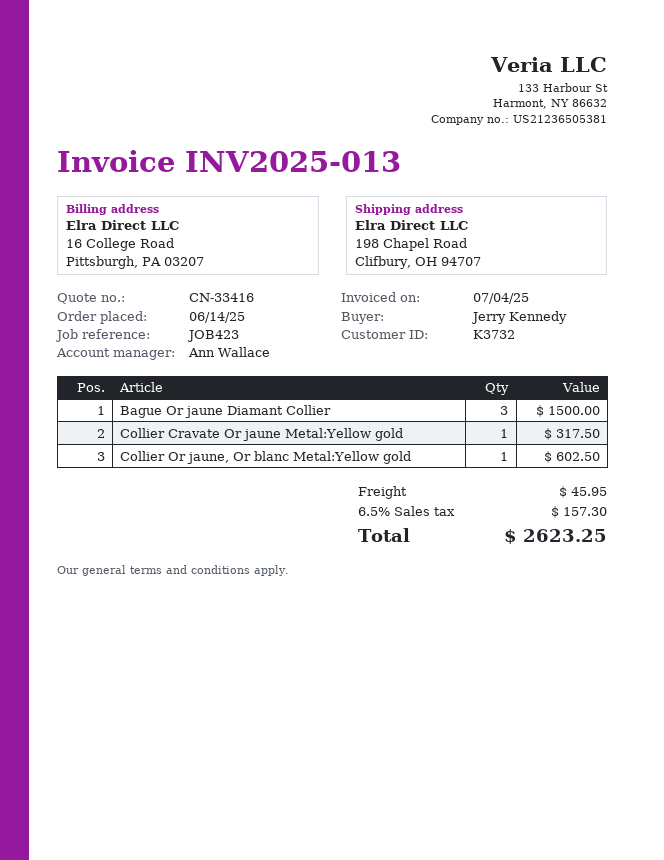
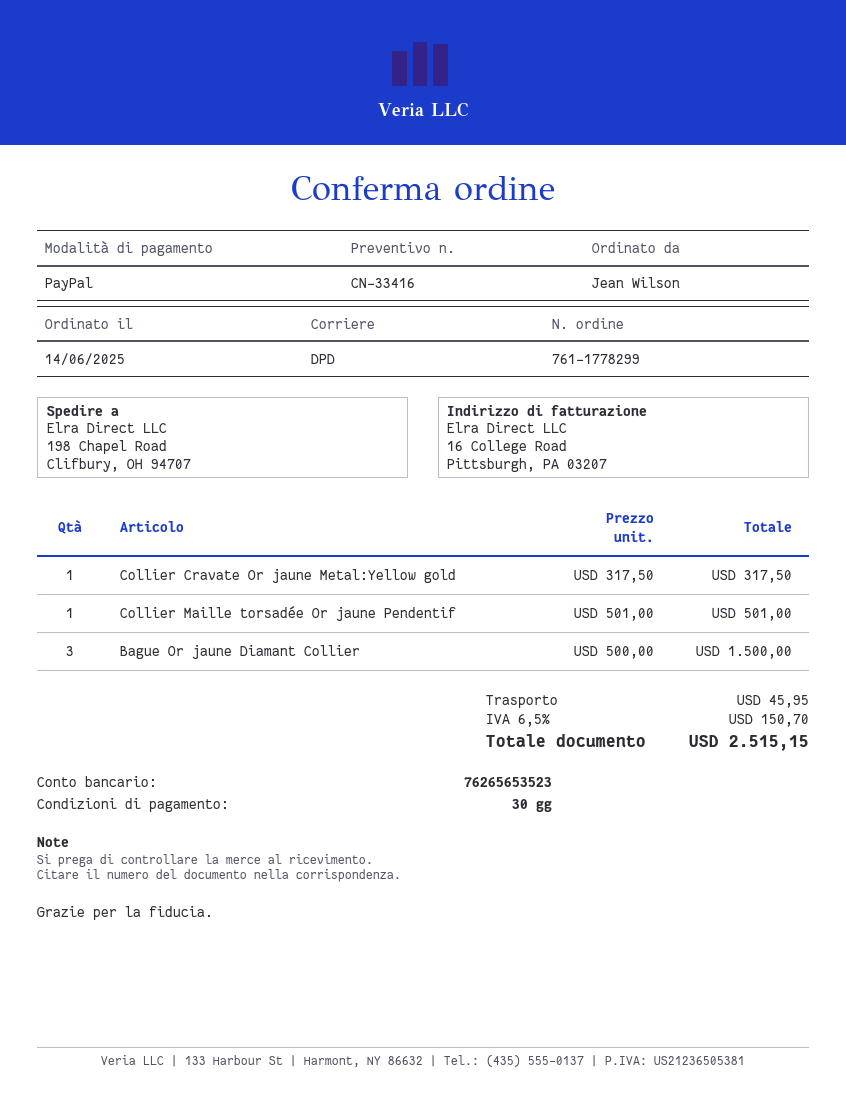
ordered by: Jerry Kennedy -> Jean Wilson
Collier Or jaune, Or blanc Metal:Yellow gold: 1 for 602.50 -> none
Collier Maille torsadée Or jaune Pendentif: none -> 1 for 501.00
tax: 6.5% = 157.30 -> 6.5% = 150.70
total: 2623.25 -> 2515.15

